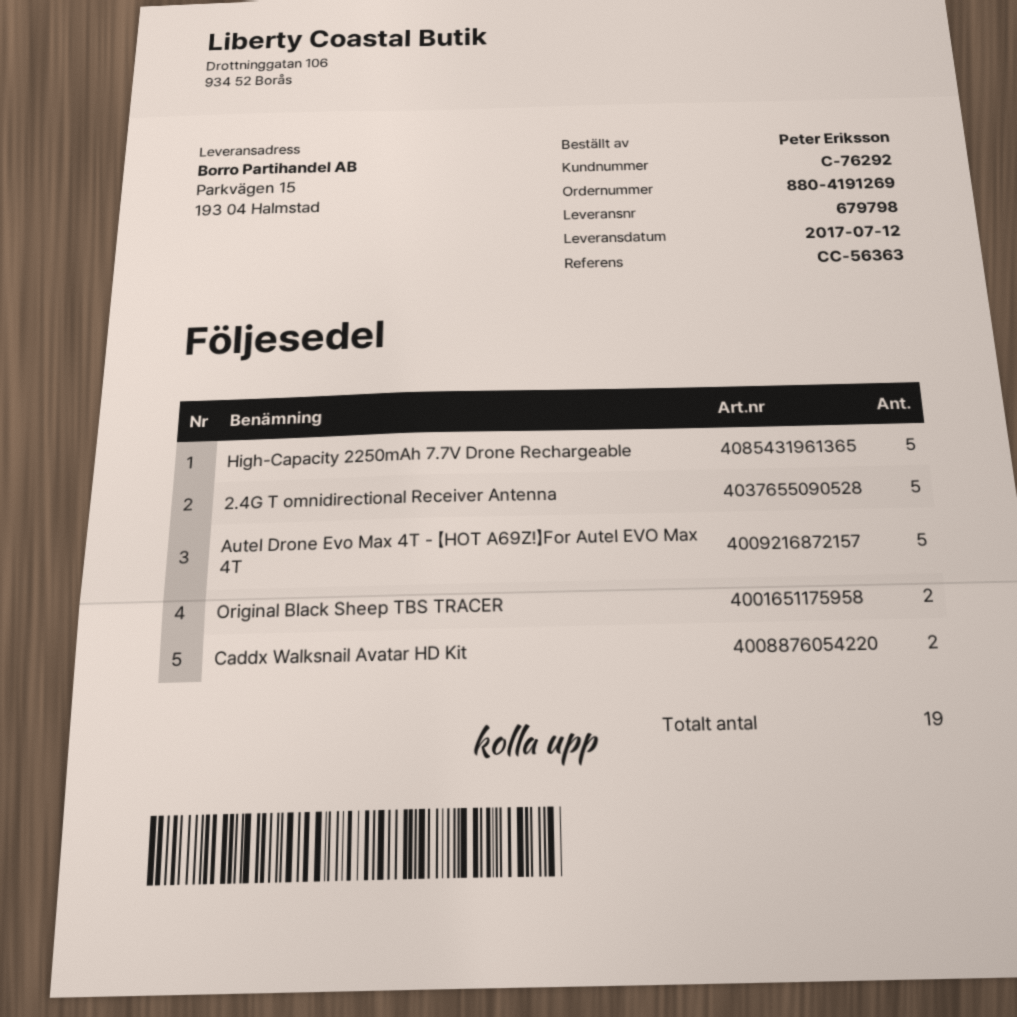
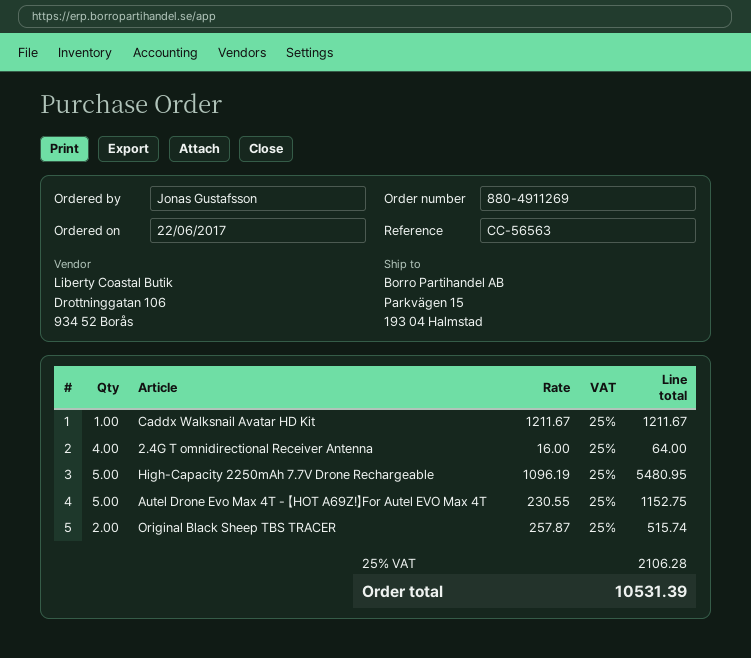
order number: 880-4191269 -> 880-4911269
reference: CC-56363 -> CC-56563
ordered by: Peter Eriksson -> Jonas Gustafsson
2.4G T omnidirectional Receiver Antenna: 5 -> 4
Caddx Walksnail Avatar HD Kit: 2 -> 1

